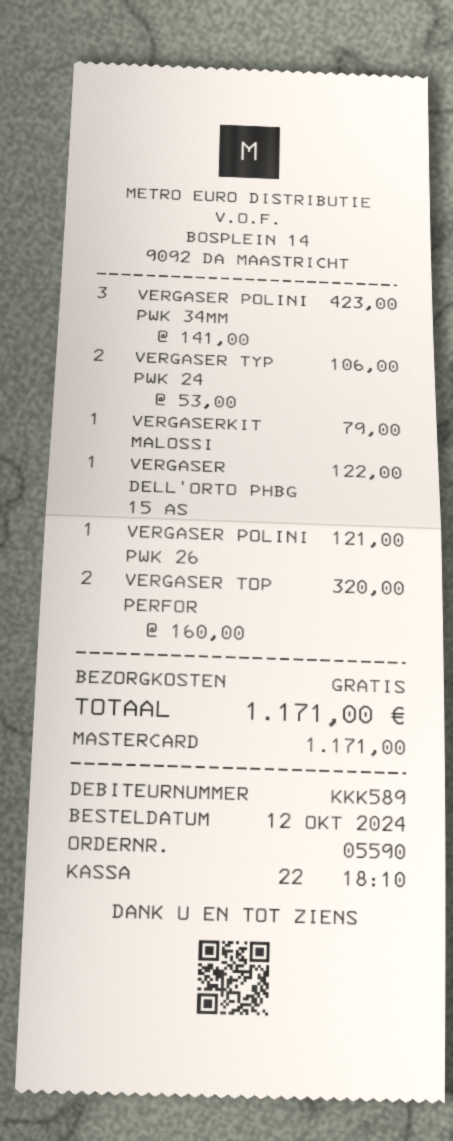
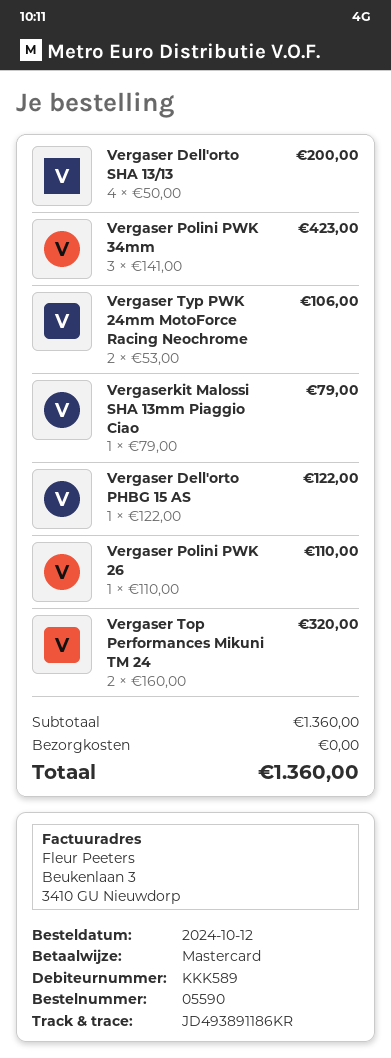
VERGASER POLINI PWK 26: 1 x 121.00 = 121.00 -> 1 x 110.00 = 110.00
Vergaser Dell'orto SHA 13/13: none -> 4 x 50.00 = 200.00
total: 1171.00 -> 1360.00

